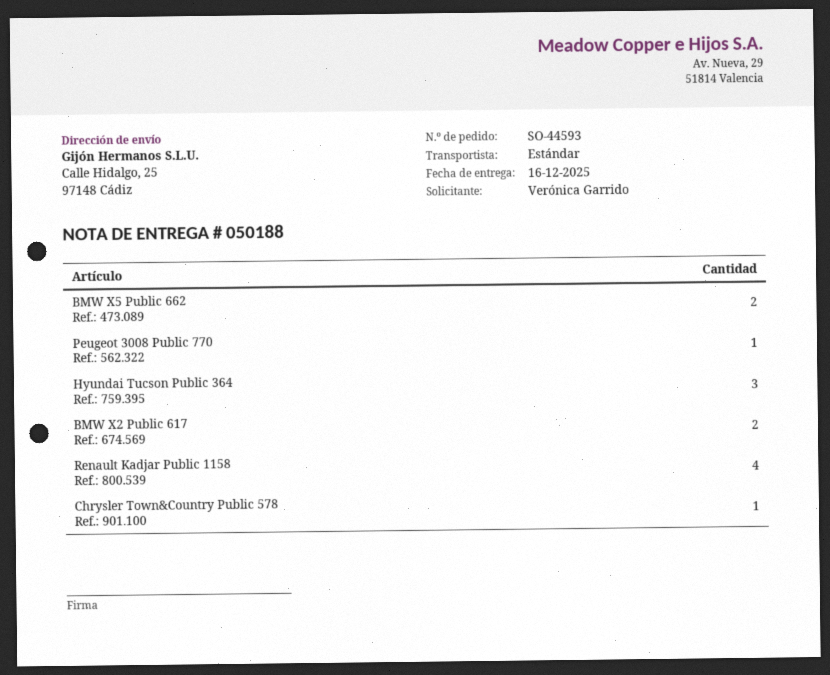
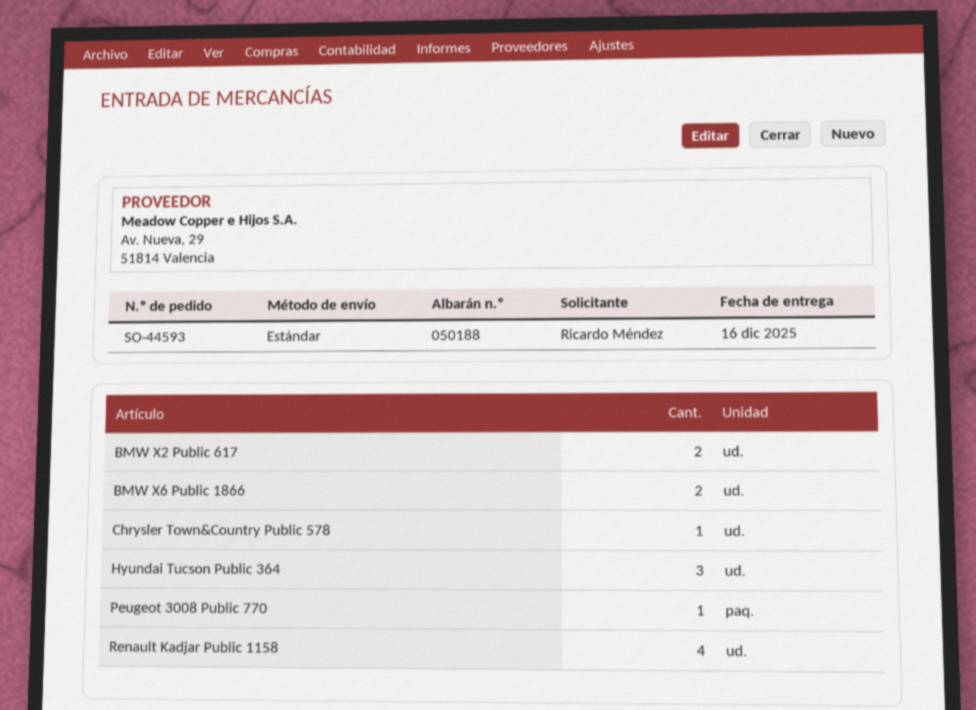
ordered by: Verónica Garrido -> Ricardo Méndez
BMW X5 Public 662: 2 -> none
BMW X6 Public 1866: none -> 2

